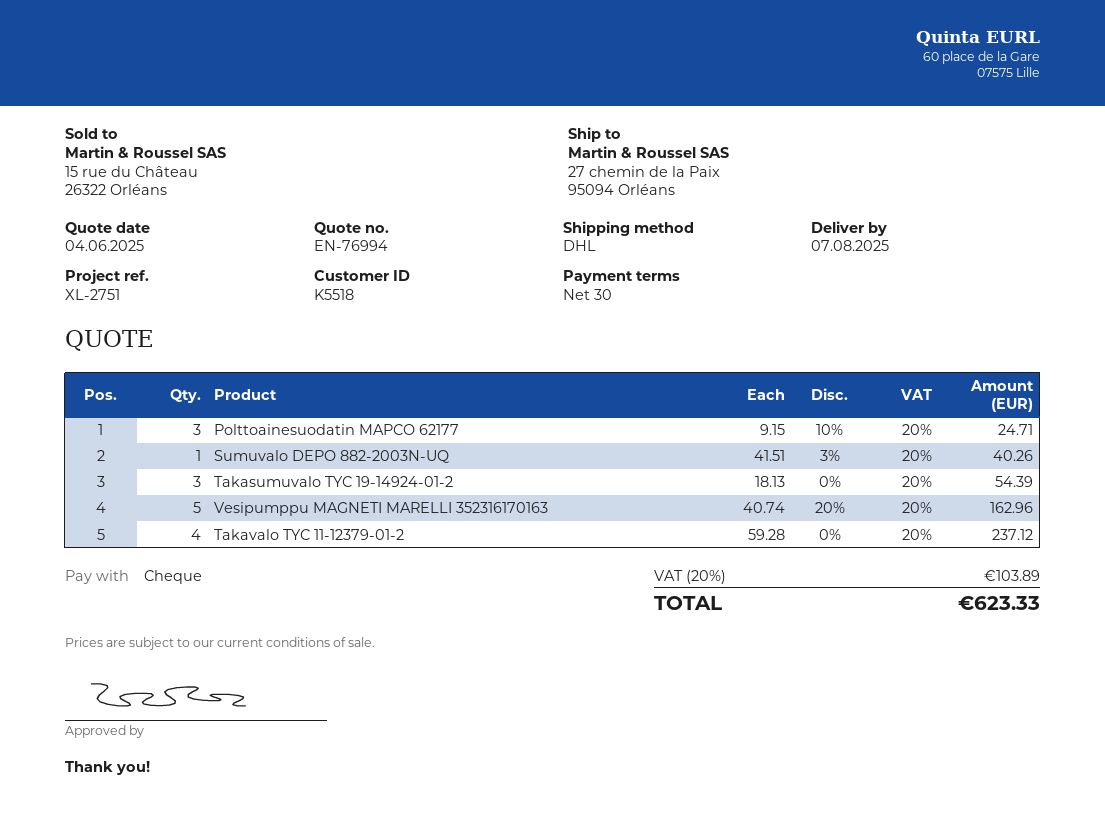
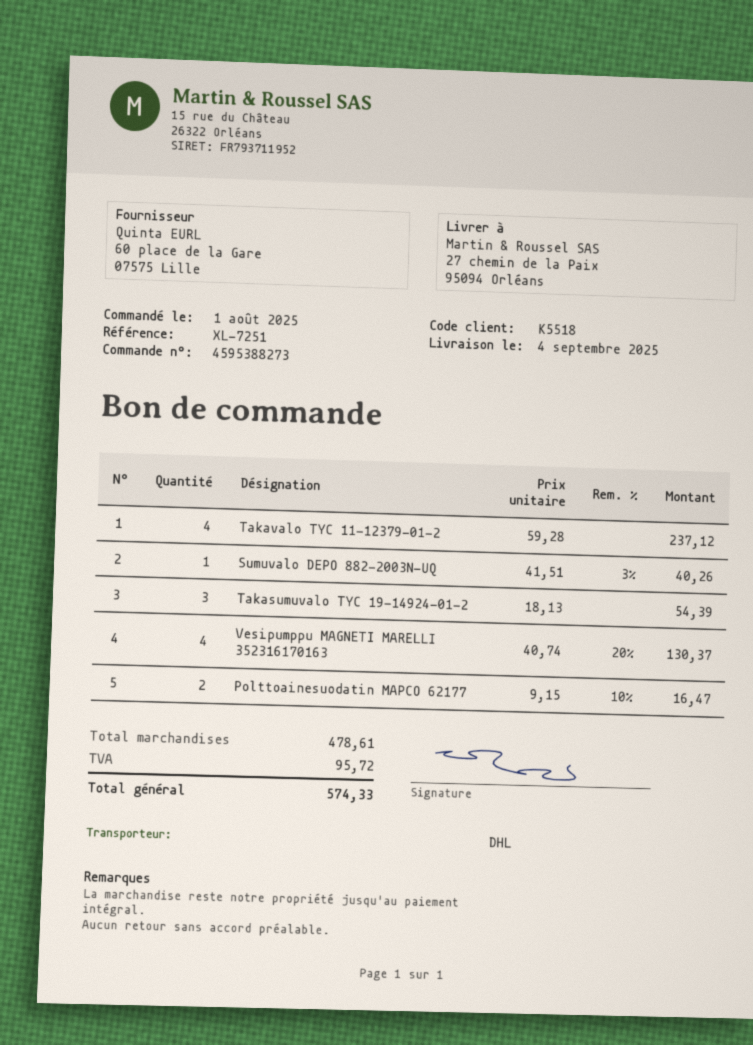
delivery date: 2025-08-07 -> 2025-09-04
reference: XL-2751 -> XL-7251
Polttoainesuodatin MAPCO 62177: 3 x 9.15 - 10% = 24.71 -> 2 x 9.15 - 10% = 16.47
Vesipumppu MAGNETI MARELLI 352316170163: 5 x 40.74 - 20% = 162.96 -> 4 x 40.74 - 20% = 130.37
tax: 103.89 -> 95.72
total: 623.33 -> 574.33

